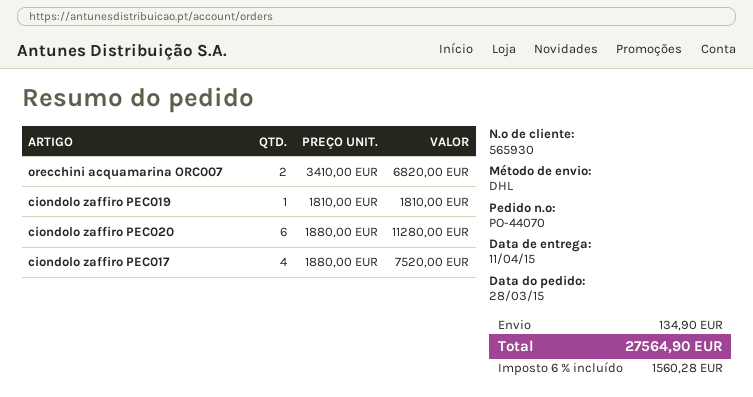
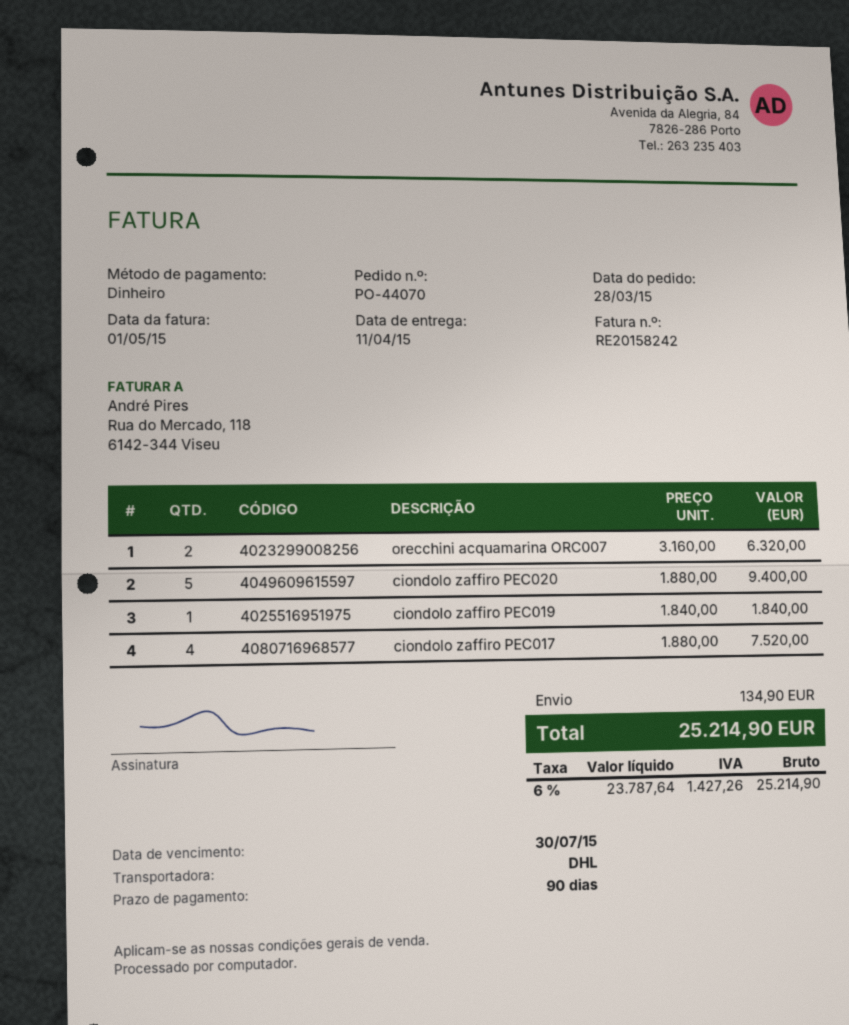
orecchini acquamarina ORC007: 2 x 3410.00 = 6820.00 -> 2 x 3160.00 = 6320.00
ciondolo zaffiro PEC019: 1 x 1810.00 = 1810.00 -> 1 x 1840.00 = 1840.00
ciondolo zaffiro PEC020: 6 x 1880.00 = 11280.00 -> 5 x 1880.00 = 9400.00
tax: 6% = 1560.28 -> 6% = 1427.26
total: 27564.90 -> 25214.90

